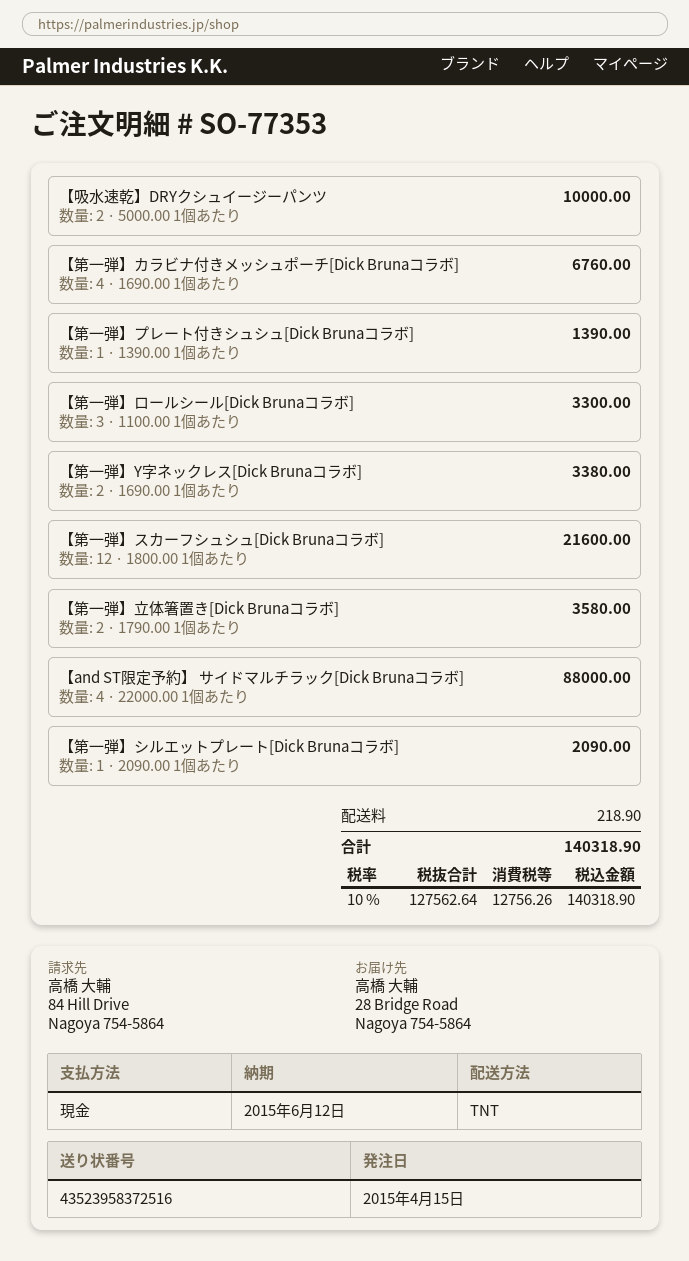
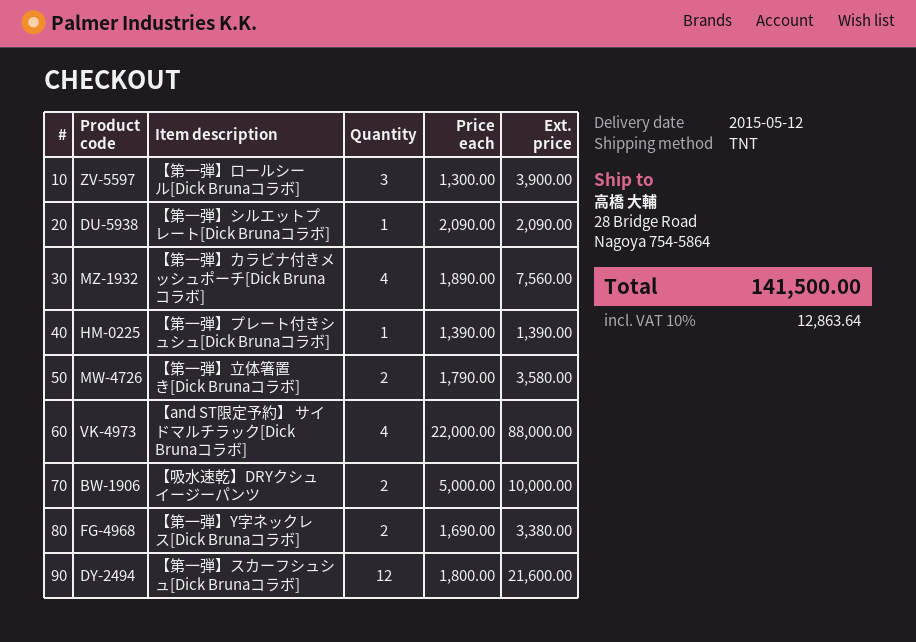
delivery date: 2015-06-12 -> 2015-05-12
【第一弾】カラビナ付きメッシュポーチ[Dick Brunaコラボ]: 4 x 1690.00 = 6760.00 -> 4 x 1890.00 = 7560.00
【第一弾】ロールシール[Dick Brunaコラボ]: 3 x 1100.00 = 3300.00 -> 3 x 1300.00 = 3900.00
shipping: 218.90 -> none
tax: 10% = 12756.26 -> 10% = 12863.64
total: 140318.90 -> 141500.00

